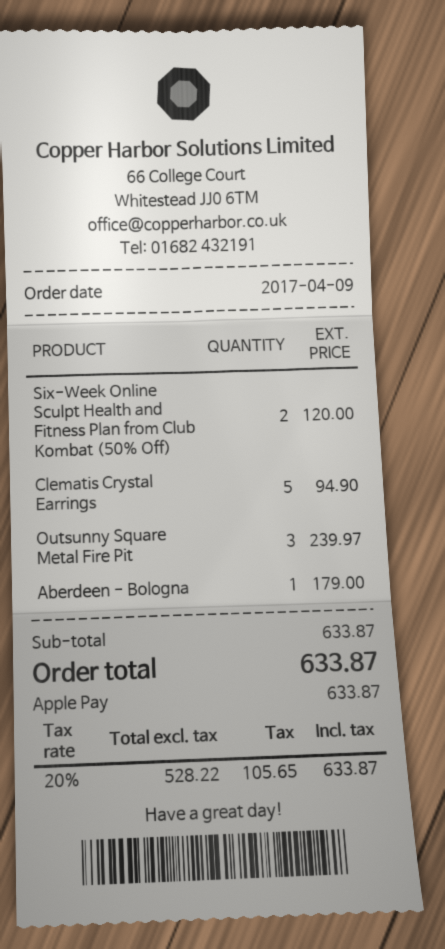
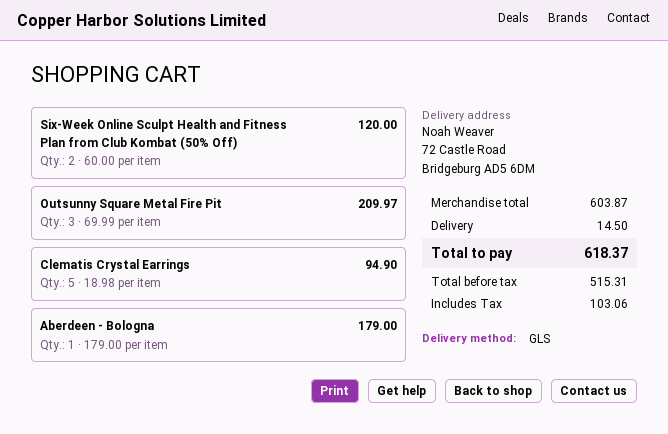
Outsunny Square Metal Fire Pit: 3 for 239.97 -> 3 for 209.97
subtotal: 633.87 -> 603.87
shipping: none -> 14.50
net: 528.22 -> 515.31
tax: 105.65 -> 103.06
total: 633.87 -> 618.37

